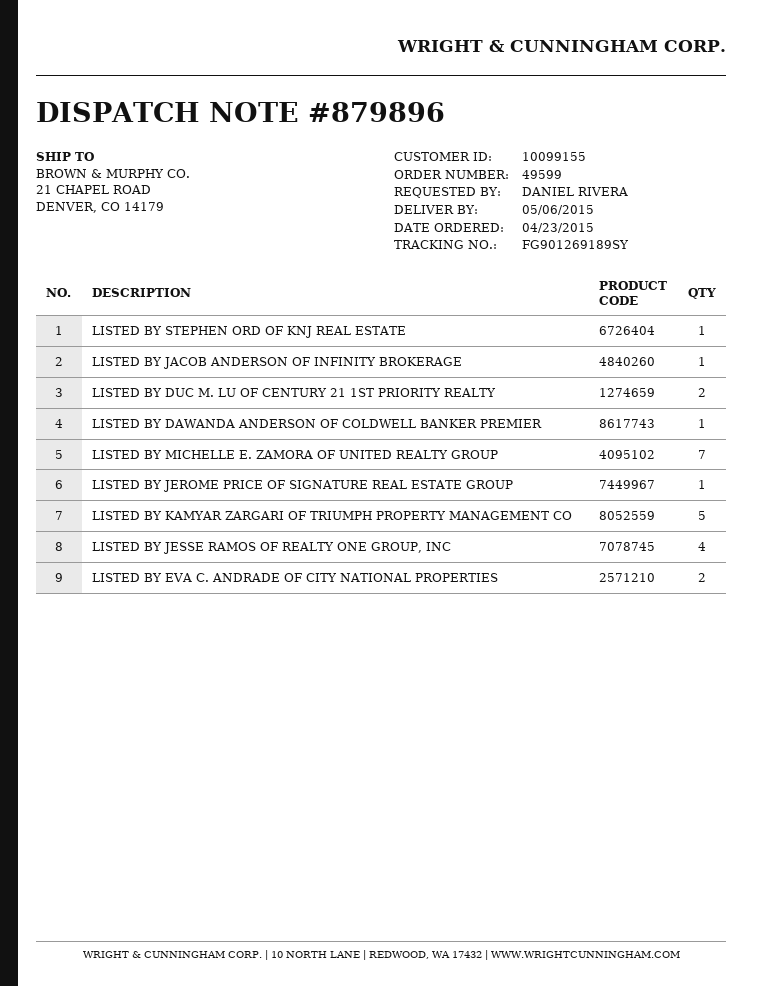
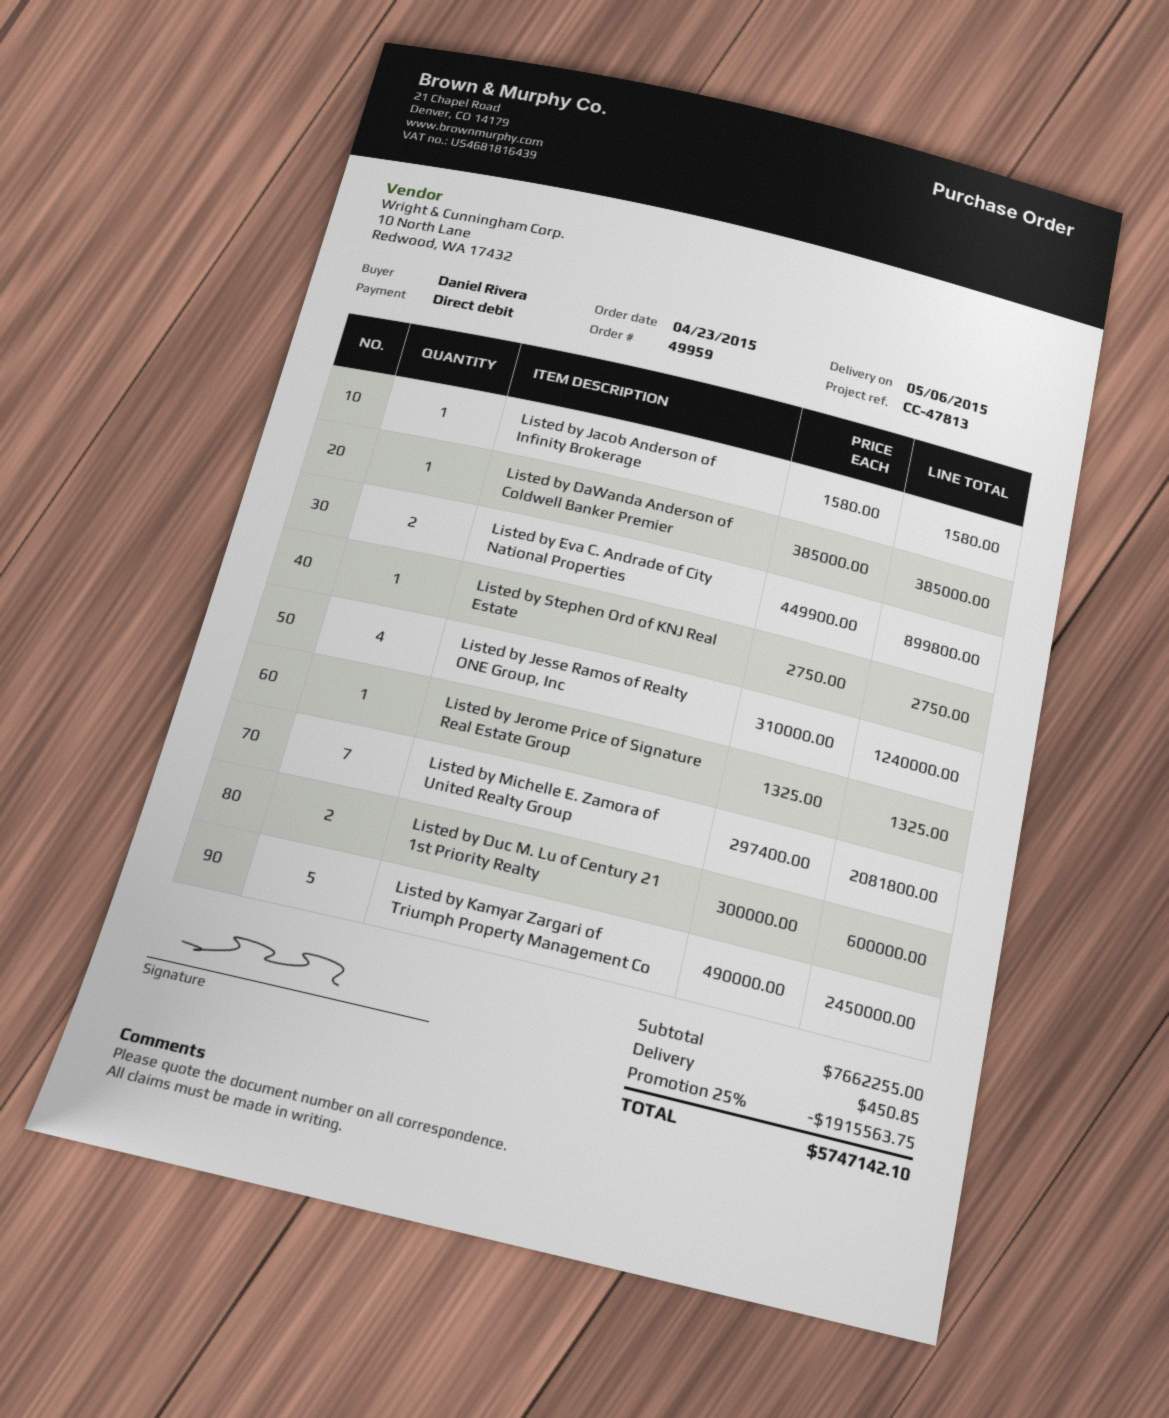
order number: 49599 -> 49959

